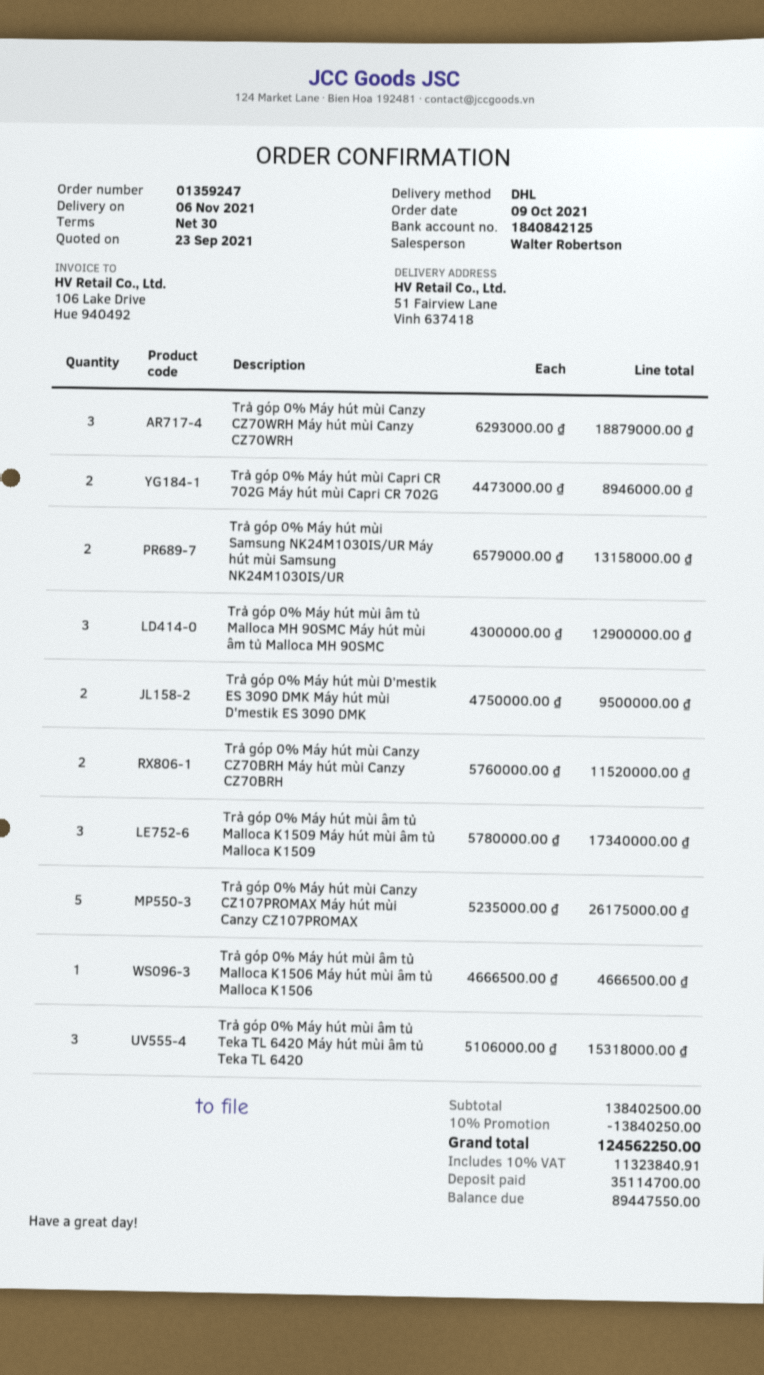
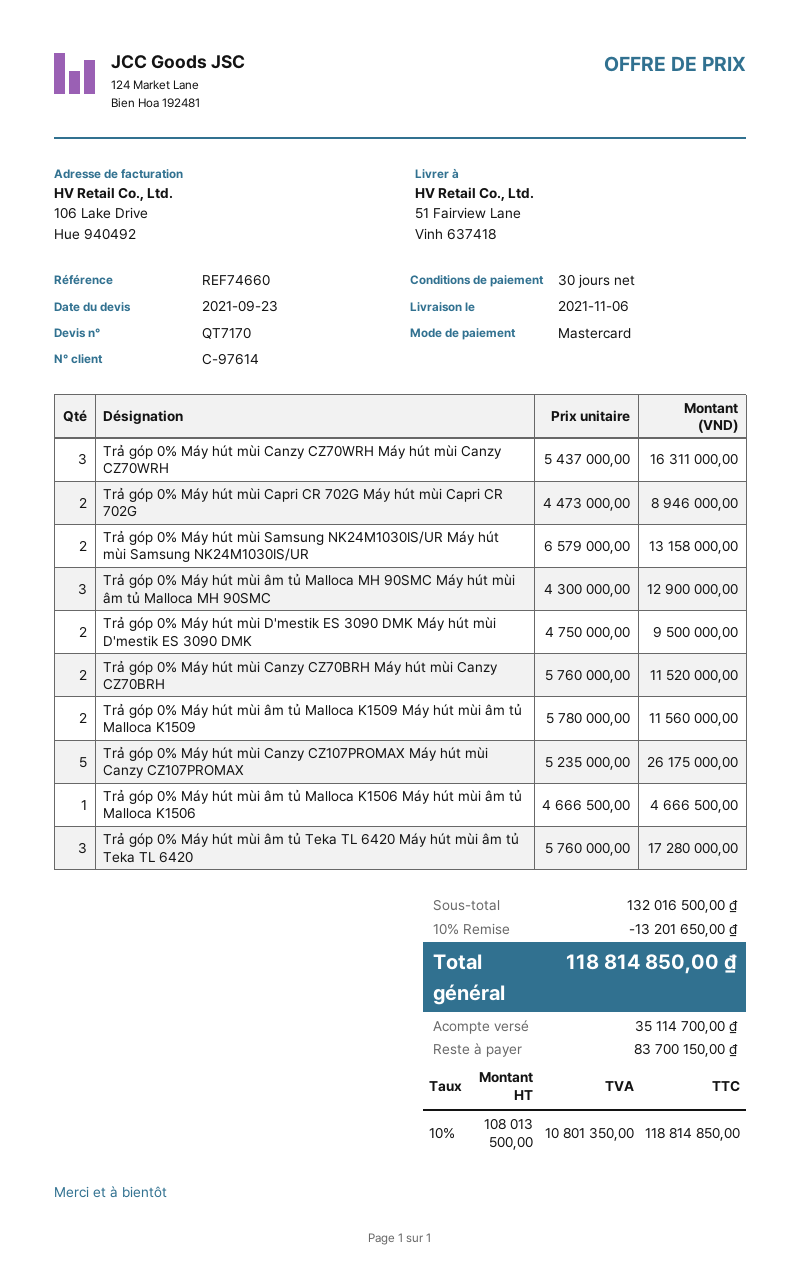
Trả góp 0% Máy hút mùi Canzy CZ70WRH Máy hút mùi Canzy CZ70WRH: 3 x 6293000.00 = 18879000.00 -> 3 x 5437000.00 = 16311000.00
Trả góp 0% Máy hút mùi âm tủ Malloca K1509 Máy hút mùi âm tủ Malloca K1509: 3 x 5780000.00 = 17340000.00 -> 2 x 5780000.00 = 11560000.00
Trả góp 0% Máy hút mùi âm tủ Teka TL 6420 Máy hút mùi âm tủ Teka TL 6420: 3 x 5106000.00 = 15318000.00 -> 3 x 5760000.00 = 17280000.00
subtotal: 138402500.00 -> 132016500.00
discount: 10% = 13840250.00 -> 10% = 13201650.00
tax: 10% = 11323840.91 -> 10% = 10801350.00
total: 124562250.00 -> 118814850.00
balance: 89447550.00 -> 83700150.00

